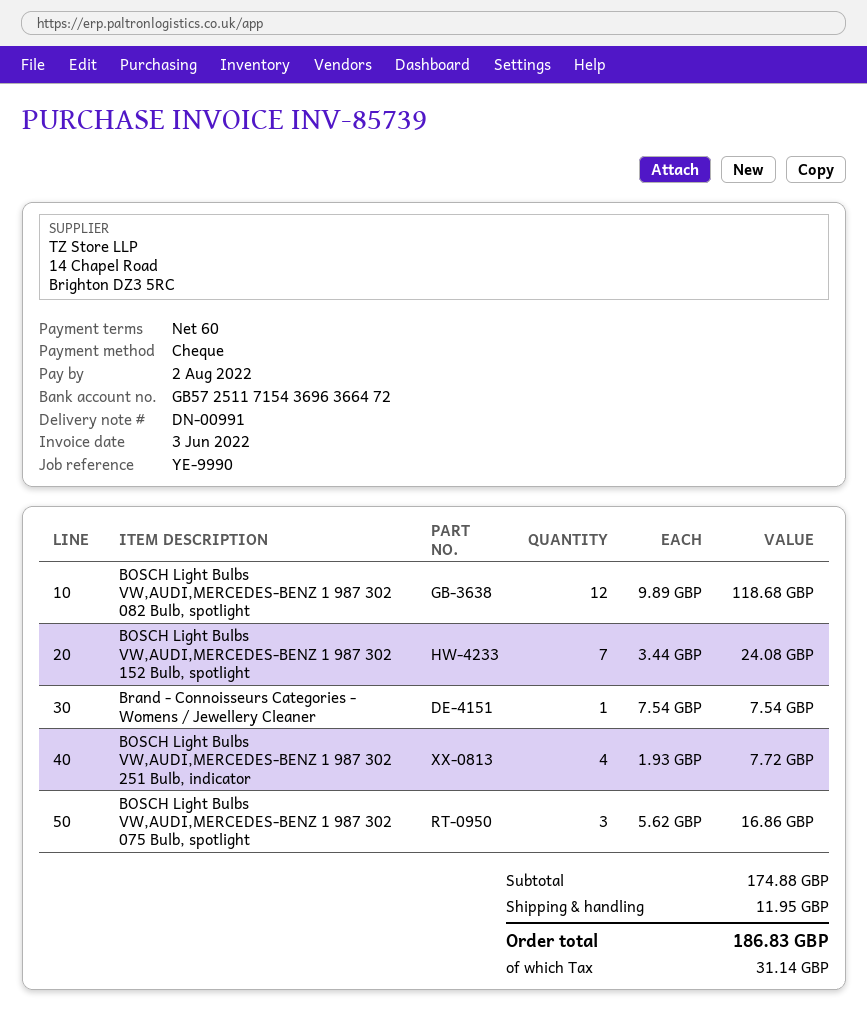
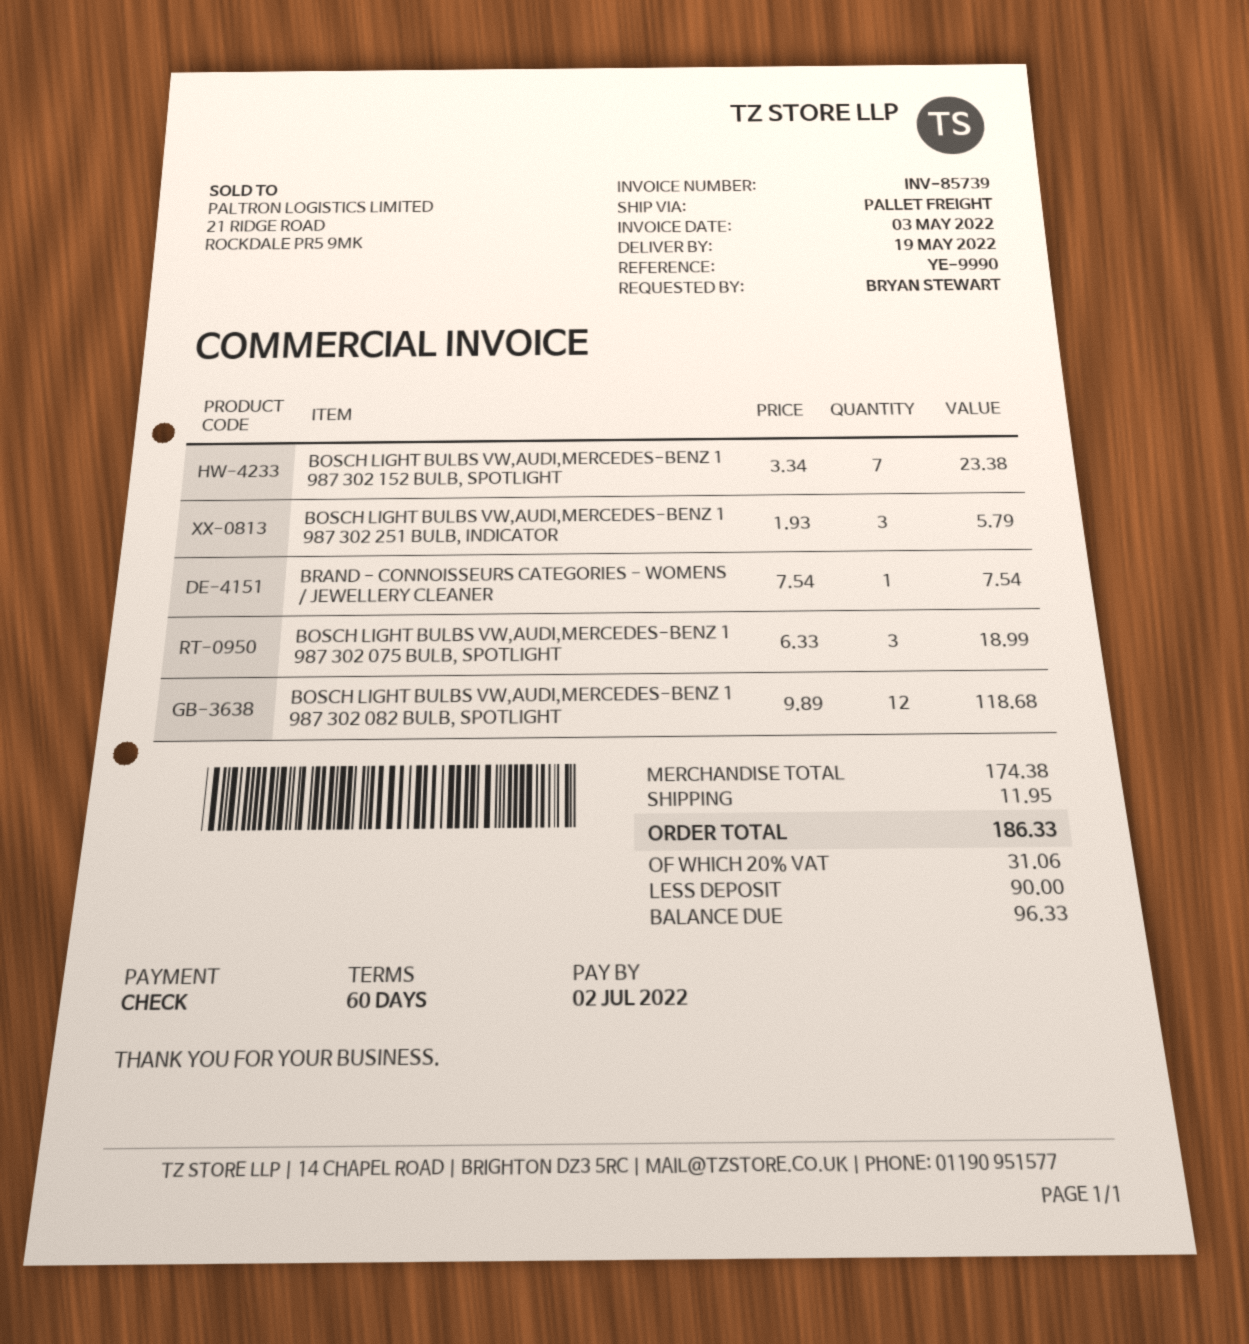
invoice date: 2022-06-03 -> 2022-05-03
due date: 2022-08-02 -> 2022-07-02
BOSCH Light Bulbs VW,AUDI,MERCEDES-BENZ 1 987 302 152 Bulb, spotlight: 7 x 3.44 = 24.08 -> 7 x 3.34 = 23.38
BOSCH Light Bulbs VW,AUDI,MERCEDES-BENZ 1 987 302 251 Bulb, indicator: 4 x 1.93 = 7.72 -> 3 x 1.93 = 5.79
BOSCH Light Bulbs VW,AUDI,MERCEDES-BENZ 1 987 302 075 Bulb, spotlight: 3 x 5.62 = 16.86 -> 3 x 6.33 = 18.99
subtotal: 174.88 -> 174.38
tax: 31.14 -> 31.06
total: 186.83 -> 186.33

